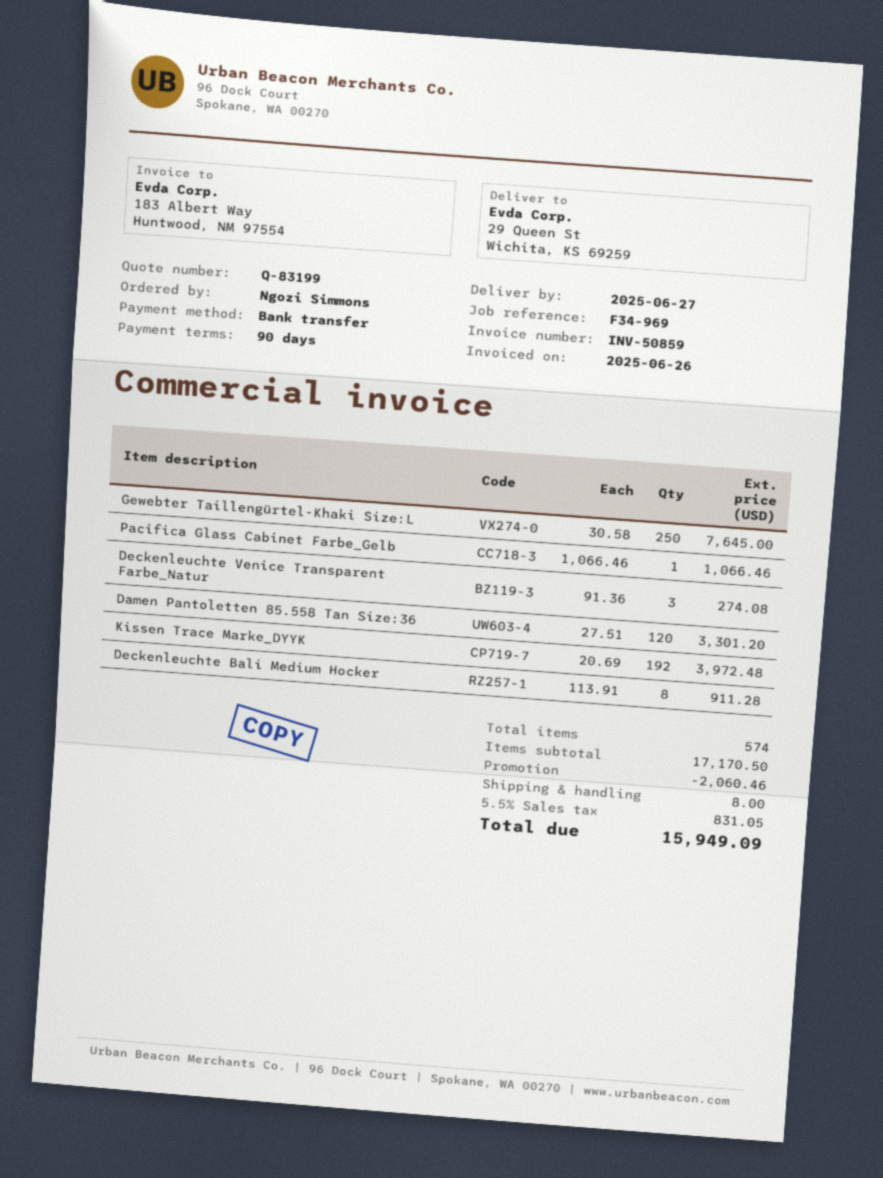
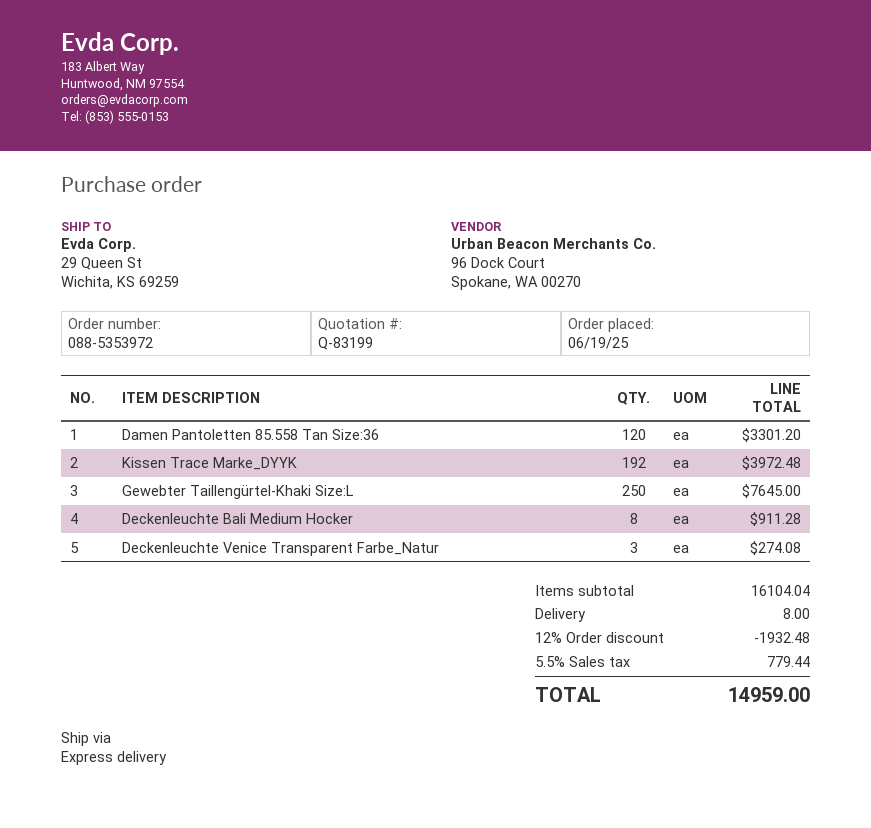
Pacifica Glass Cabinet Farbe_Gelb: 1 for 1066.46 -> none
subtotal: 17170.50 -> 16104.04
discount: 2060.46 -> 1932.48
tax: 5.5% = 831.05 -> 5.5% = 779.44
total: 15949.09 -> 14959.00

